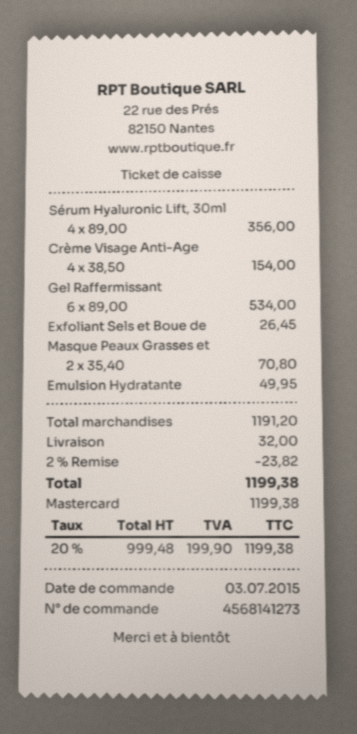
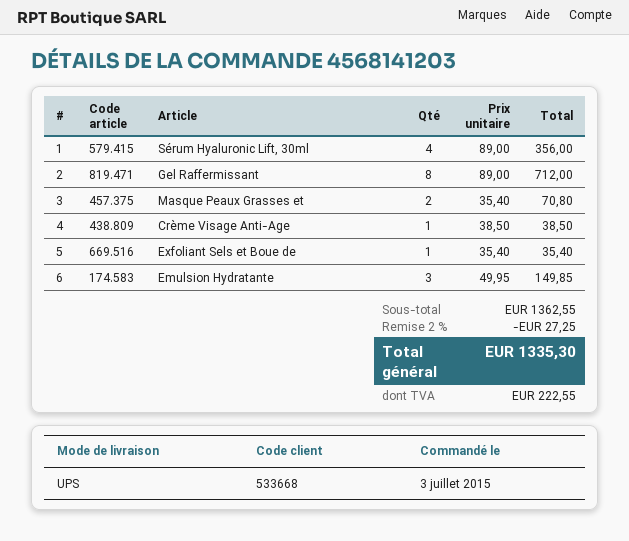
order number: 4568141273 -> 4568141203
Crème Visage Anti-Age: 4 x 38.50 = 154.00 -> 1 x 38.50 = 38.50
Gel Raffermissant: 6 x 89.00 = 534.00 -> 8 x 89.00 = 712.00
Exfoliant Sels et Boue de: 1 x 26.45 = 26.45 -> 1 x 35.40 = 35.40
Emulsion Hydratante: 1 x 49.95 = 49.95 -> 3 x 49.95 = 149.85
subtotal: 1191.20 -> 1362.55
discount: 2% = 23.82 -> 2% = 27.25
shipping: 32.00 -> none
tax: 199.90 -> 222.55
total: 1199.38 -> 1335.30

